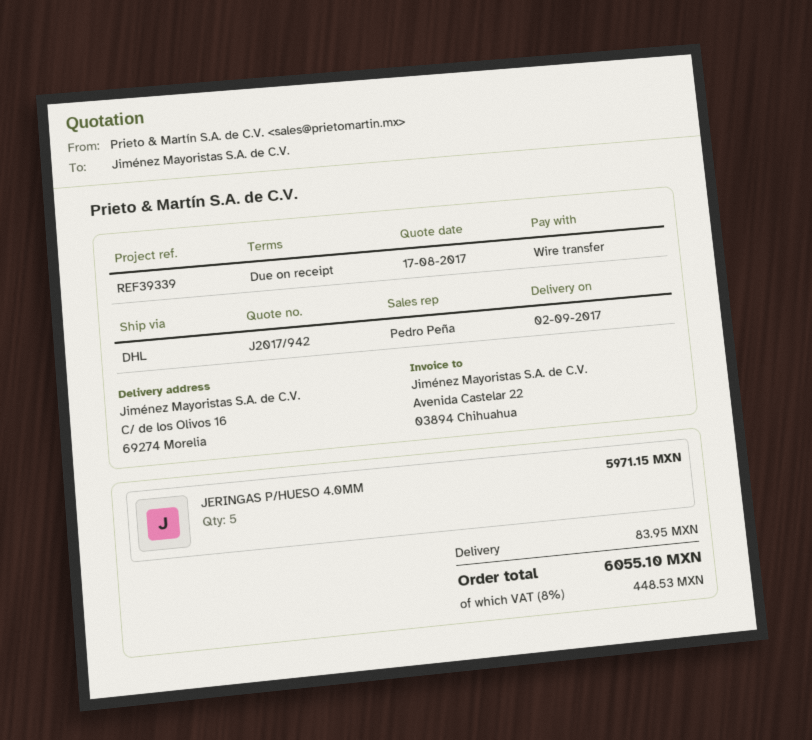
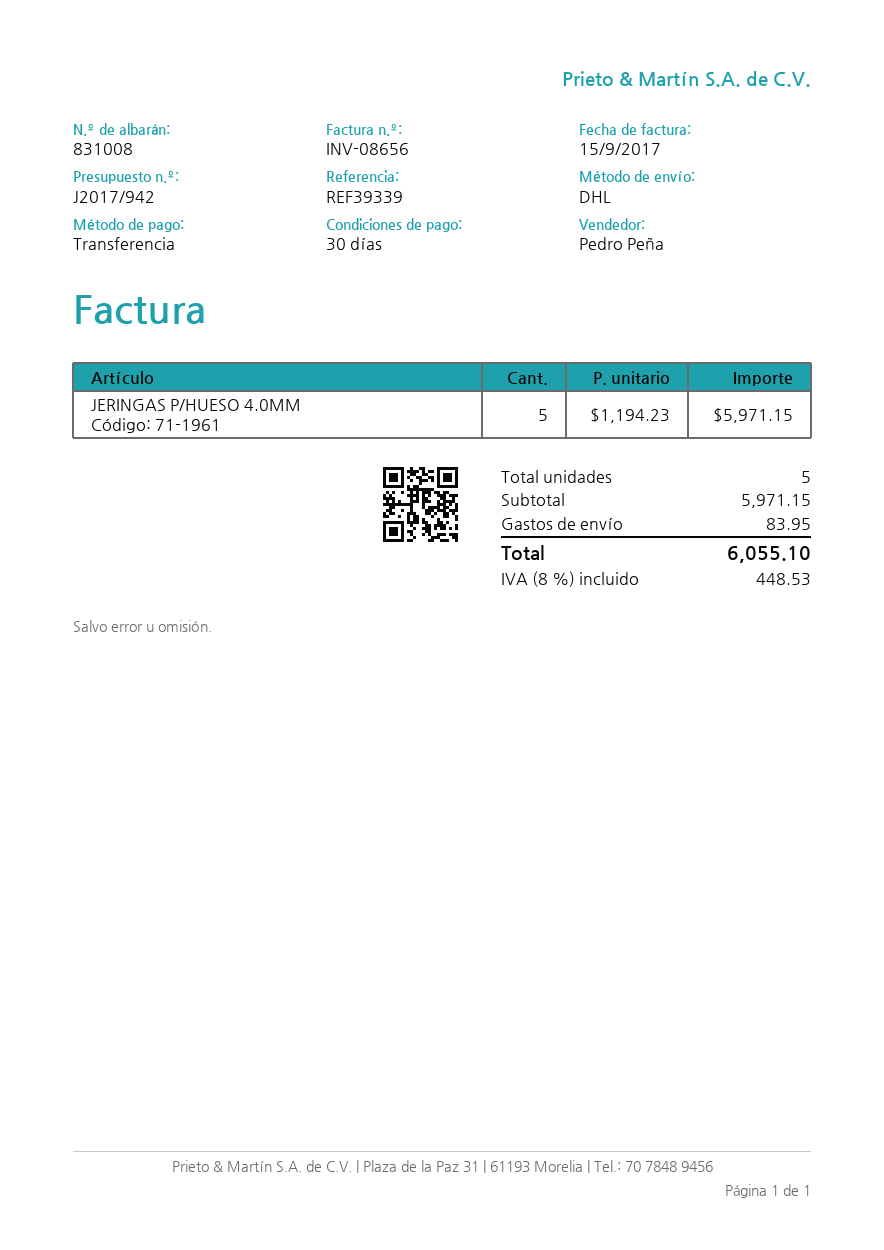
payment terms: on receipt -> 30 days

